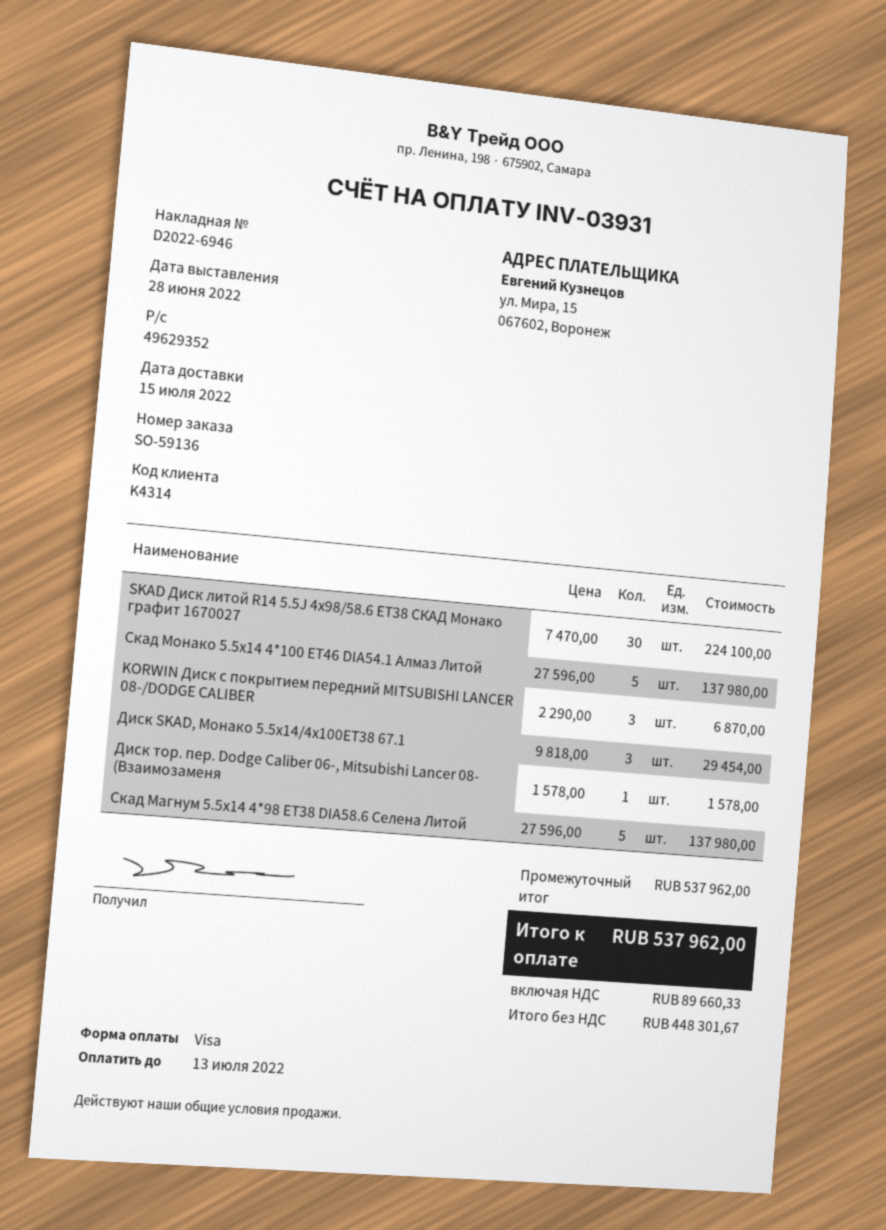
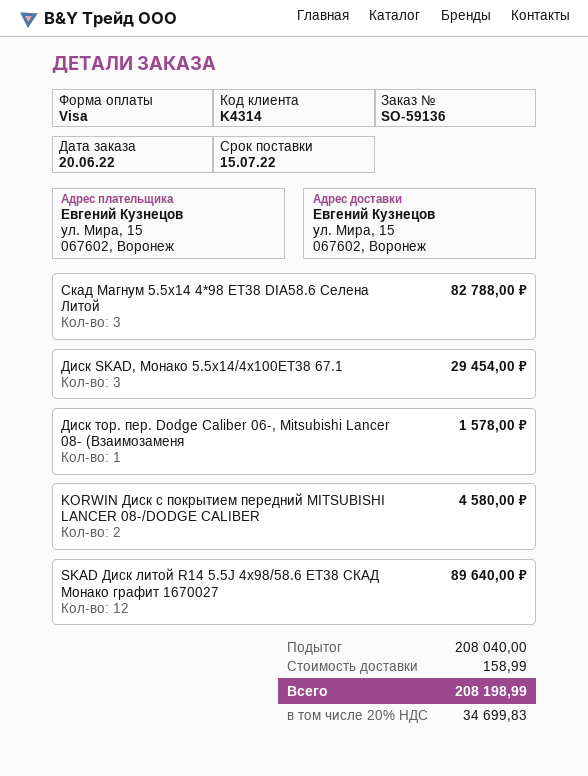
SKAD Диск литой R14 5.5J 4x98/58.6 ET38 СКАД Монако графит 1670027: 30 for 224100.00 -> 12 for 89640.00
Скад Монако 5.5x14 4*100 ET46 DIA54.1 Алмаз Литой: 5 for 137980.00 -> none
KORWIN Диск с покрытием передний MITSUBISHI LANCER 08-/DODGE CALIBER: 3 for 6870.00 -> 2 for 4580.00
Скад Магнум 5.5x14 4*98 ET38 DIA58.6 Селена Литой: 5 for 137980.00 -> 3 for 82788.00
subtotal: 537962.00 -> 208040.00
shipping: none -> 158.99
tax: 89660.33 -> 34699.83
total: 537962.00 -> 208198.99

